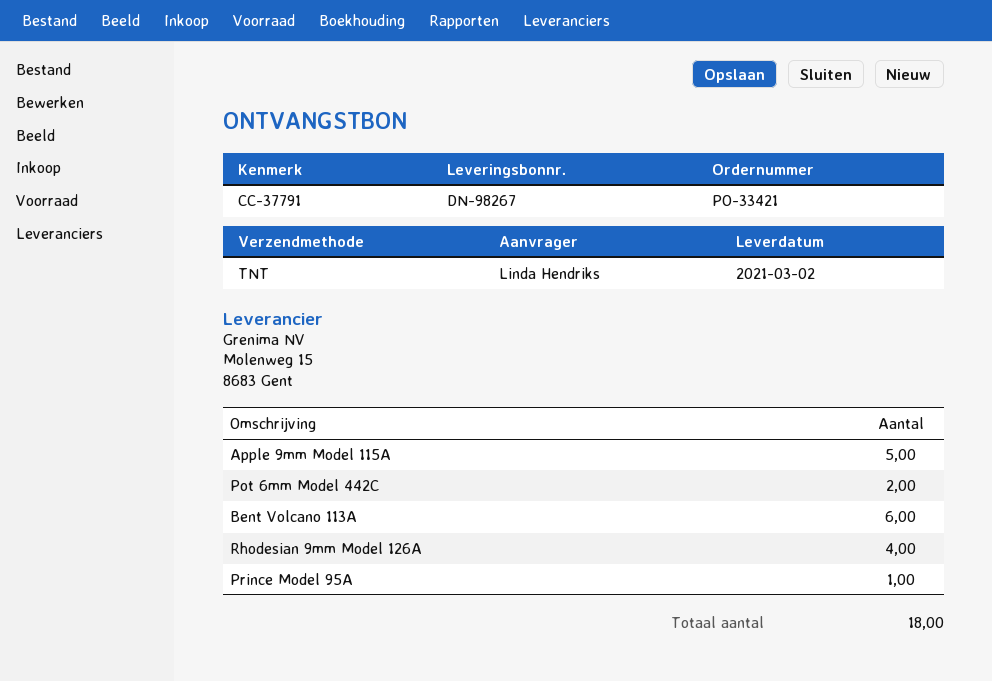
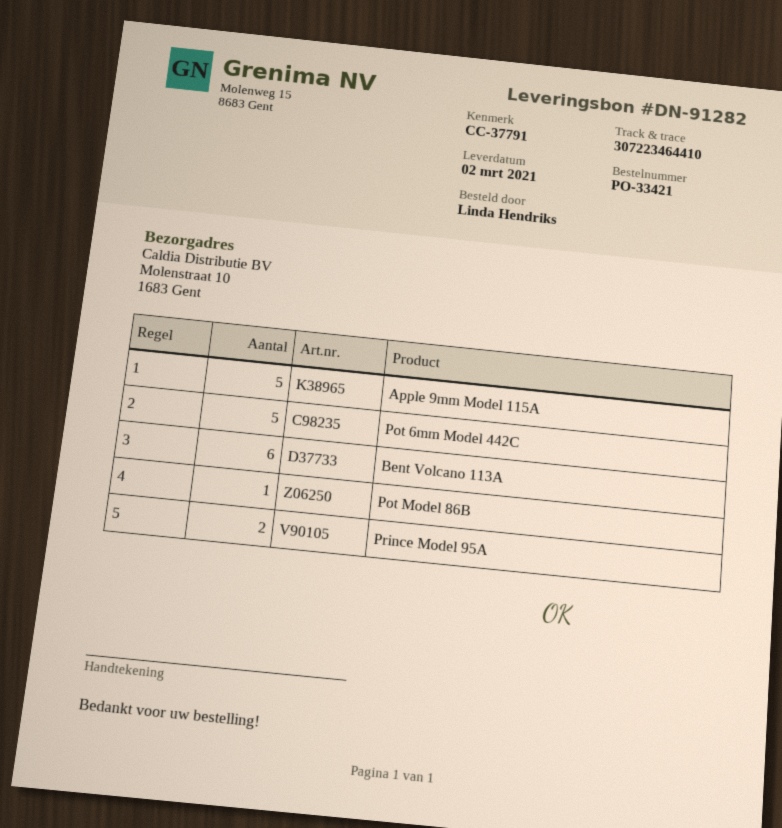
delivery note number: DN-98267 -> DN-91282
Pot 6mm Model 442C: 2 -> 5
Rhodesian 9mm Model 126A: 4 -> none
Prince Model 95A: 1 -> 2
Pot Model 86B: none -> 1

